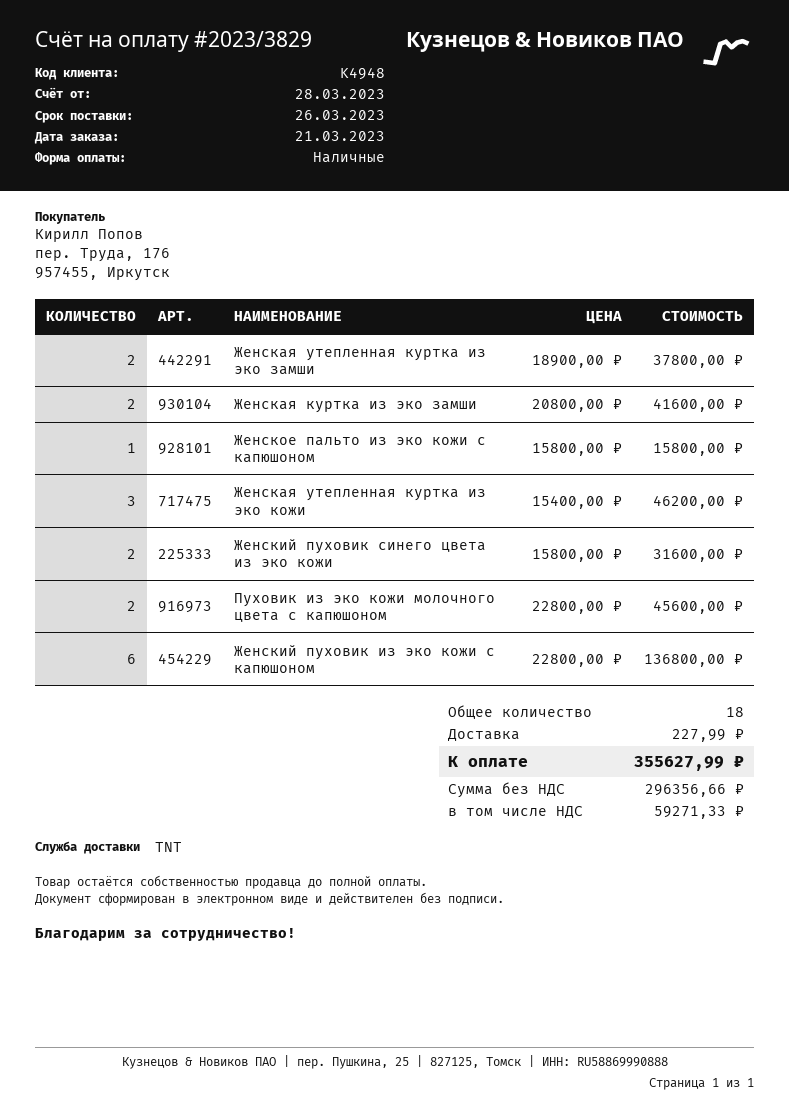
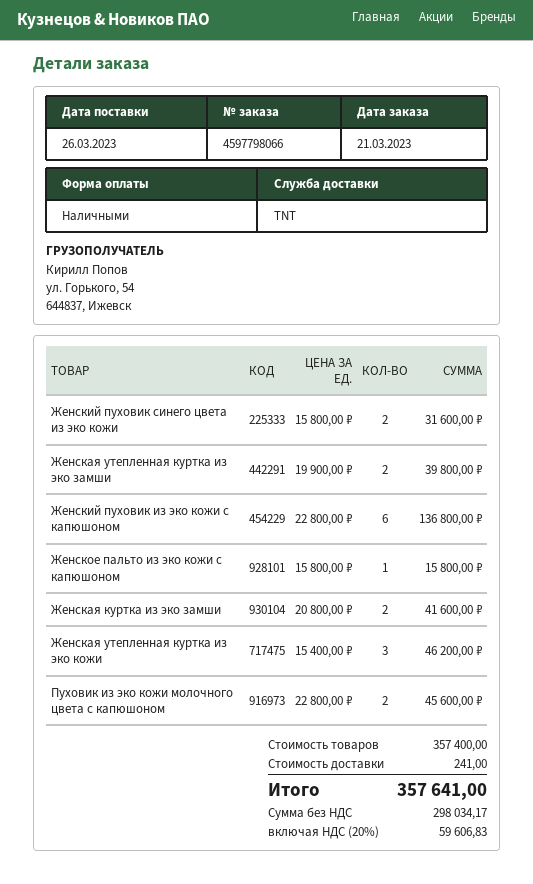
Женская утепленная куртка из эко замши: 2 x 18900.00 = 37800.00 -> 2 x 19900.00 = 39800.00
shipping: 227.99 -> 241.00
net: 296356.66 -> 298034.17
tax: 59271.33 -> 59606.83
total: 355627.99 -> 357641.00

